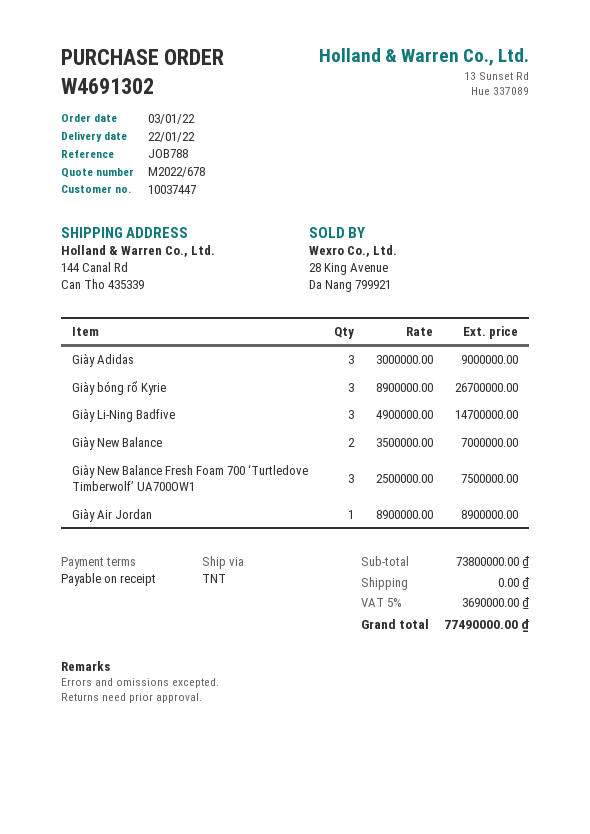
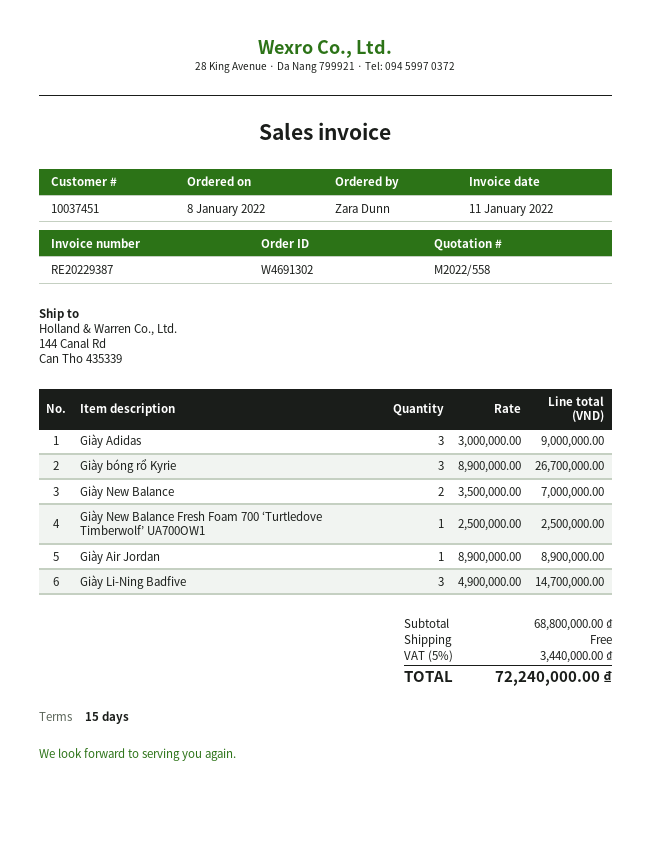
quote number: M2022/678 -> M2022/558
order date: 2022-01-03 -> 2022-01-08
payment terms: on receipt -> 15 days
customer number: 10037447 -> 10037451
Giày New Balance Fresh Foam 700 ‘Turtledove Timberwolf’ UA700OW1: 3 x 2500000.00 = 7500000.00 -> 1 x 2500000.00 = 2500000.00
subtotal: 73800000.00 -> 68800000.00
tax: 5% = 3690000.00 -> 5% = 3440000.00
total: 77490000.00 -> 72240000.00

